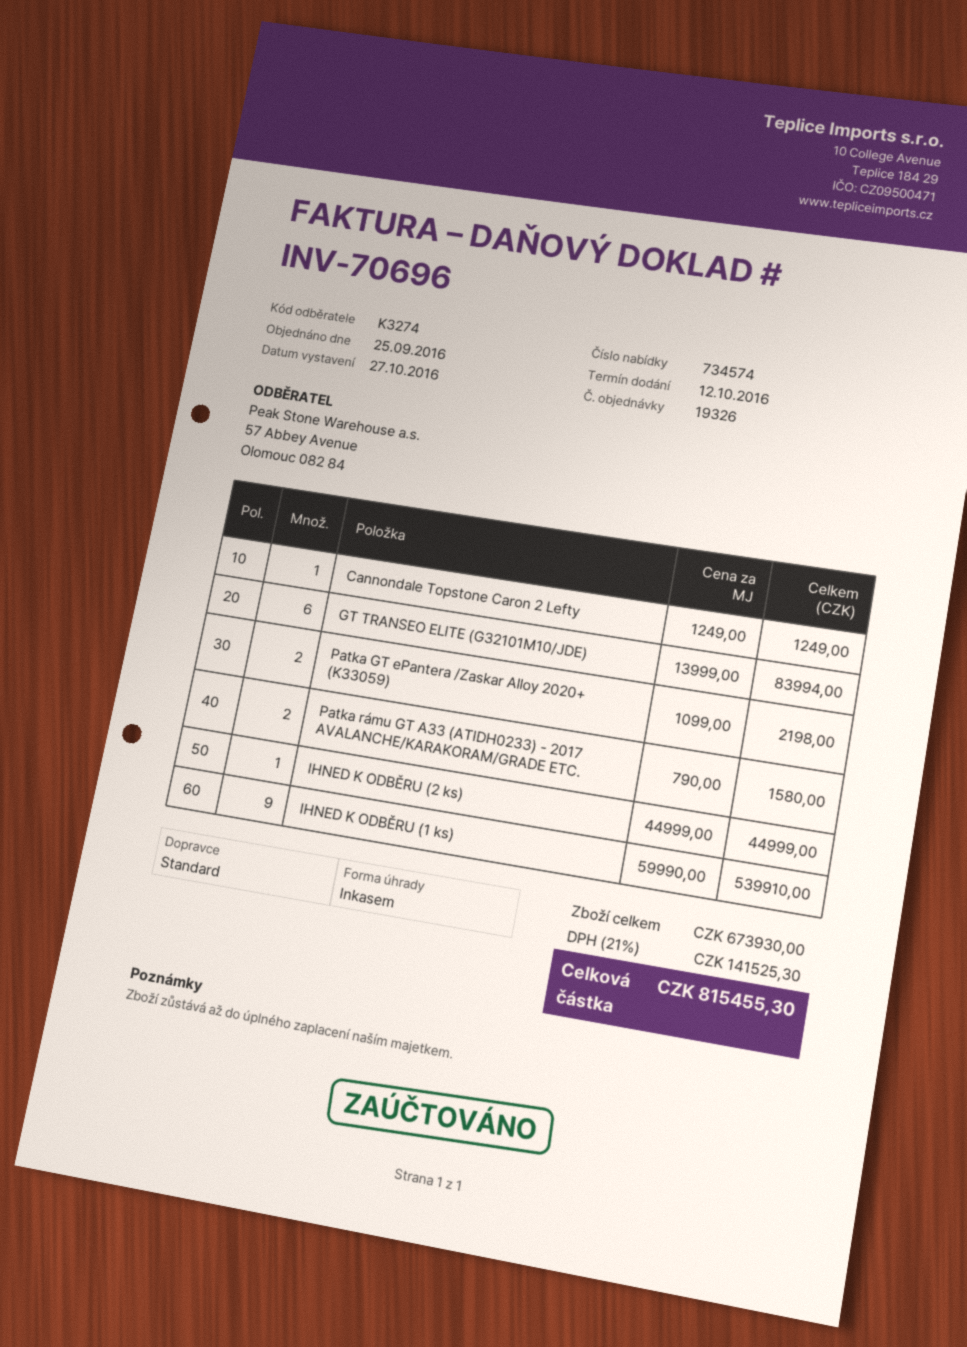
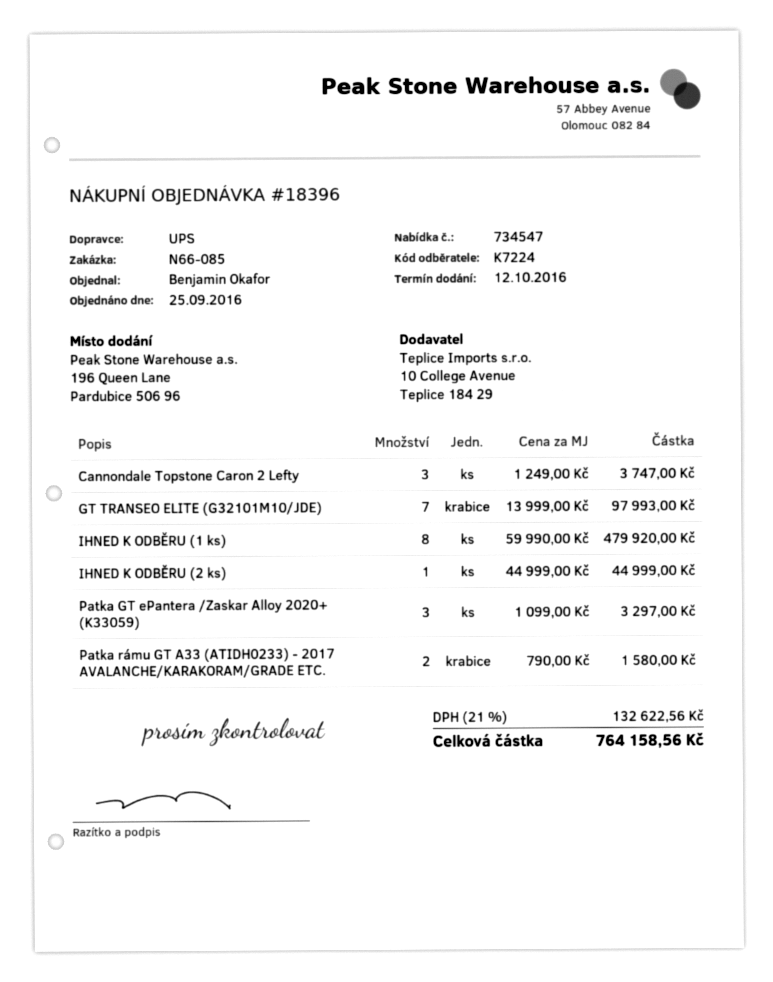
quote number: 734574 -> 734547
order number: 19326 -> 18396
customer number: K3274 -> K7224
shipping method: standard -> UPS
Cannondale Topstone Caron 2 Lefty: 1 x 1249.00 = 1249.00 -> 3 x 1249.00 = 3747.00
GT TRANSEO ELITE (G32101M10/JDE): 6 x 13999.00 = 83994.00 -> 7 x 13999.00 = 97993.00
Patka GT ePantera /Zaskar Alloy 2020+ (K33059): 2 x 1099.00 = 2198.00 -> 3 x 1099.00 = 3297.00
IHNED K ODBĚRU (1 ks): 9 x 59990.00 = 539910.00 -> 8 x 59990.00 = 479920.00
tax: 21% = 141525.30 -> 21% = 132622.56
total: 815455.30 -> 764158.56

